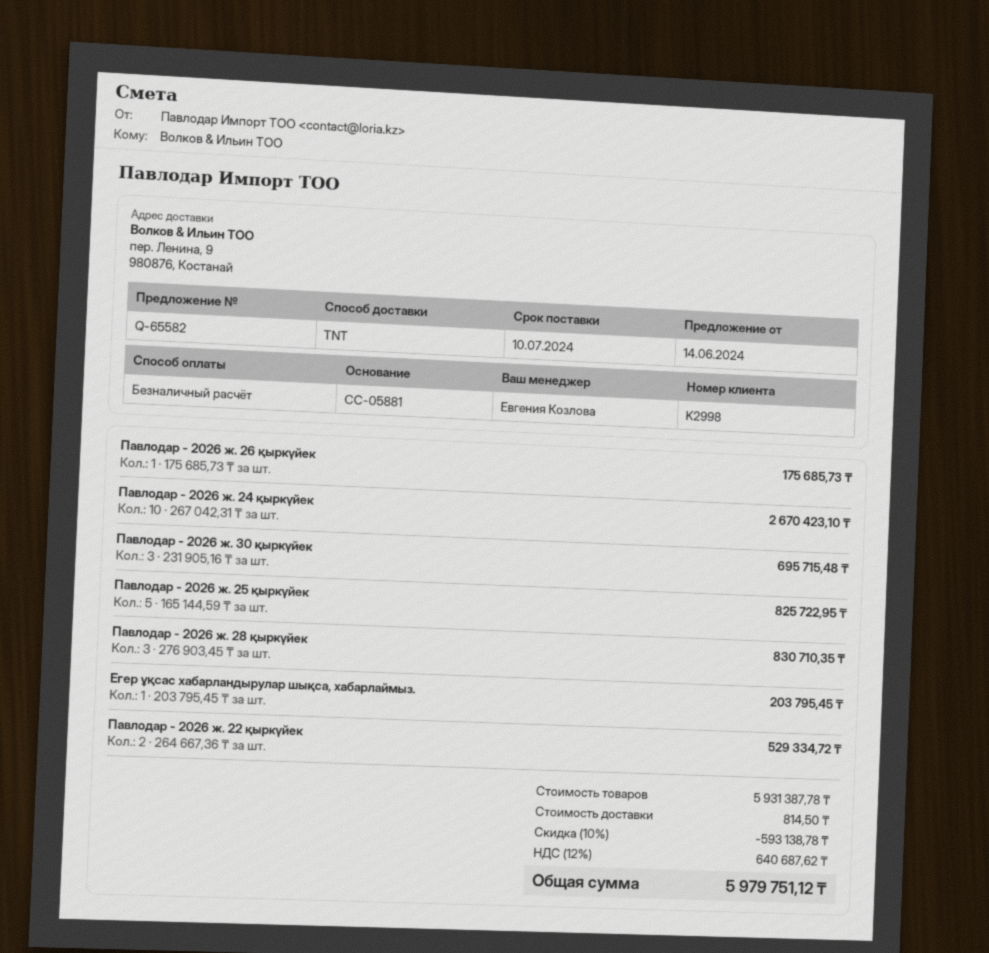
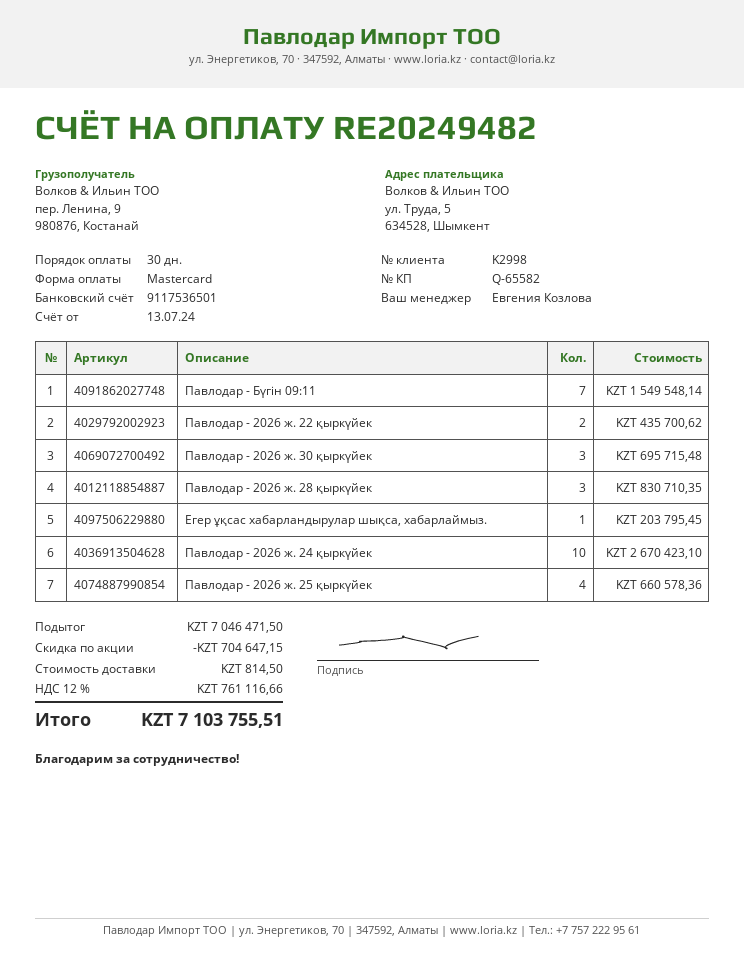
payment method: bank transfer -> Mastercard
Павлодар - 2026 ж. 26 қыркүйек: 1 for 175685.73 -> none
Павлодар - 2026 ж. 25 қыркүйек: 5 for 825722.95 -> 4 for 660578.36
Павлодар - 2026 ж. 22 қыркүйек: 2 for 529334.72 -> 2 for 435700.62
Павлодар - Бүгін 09:11: none -> 7 for 1549548.14
subtotal: 5931387.78 -> 7046471.50
discount: 593138.78 -> 704647.15
tax: 12% = 640687.62 -> 12% = 761116.66
total: 5979751.12 -> 7103755.51

